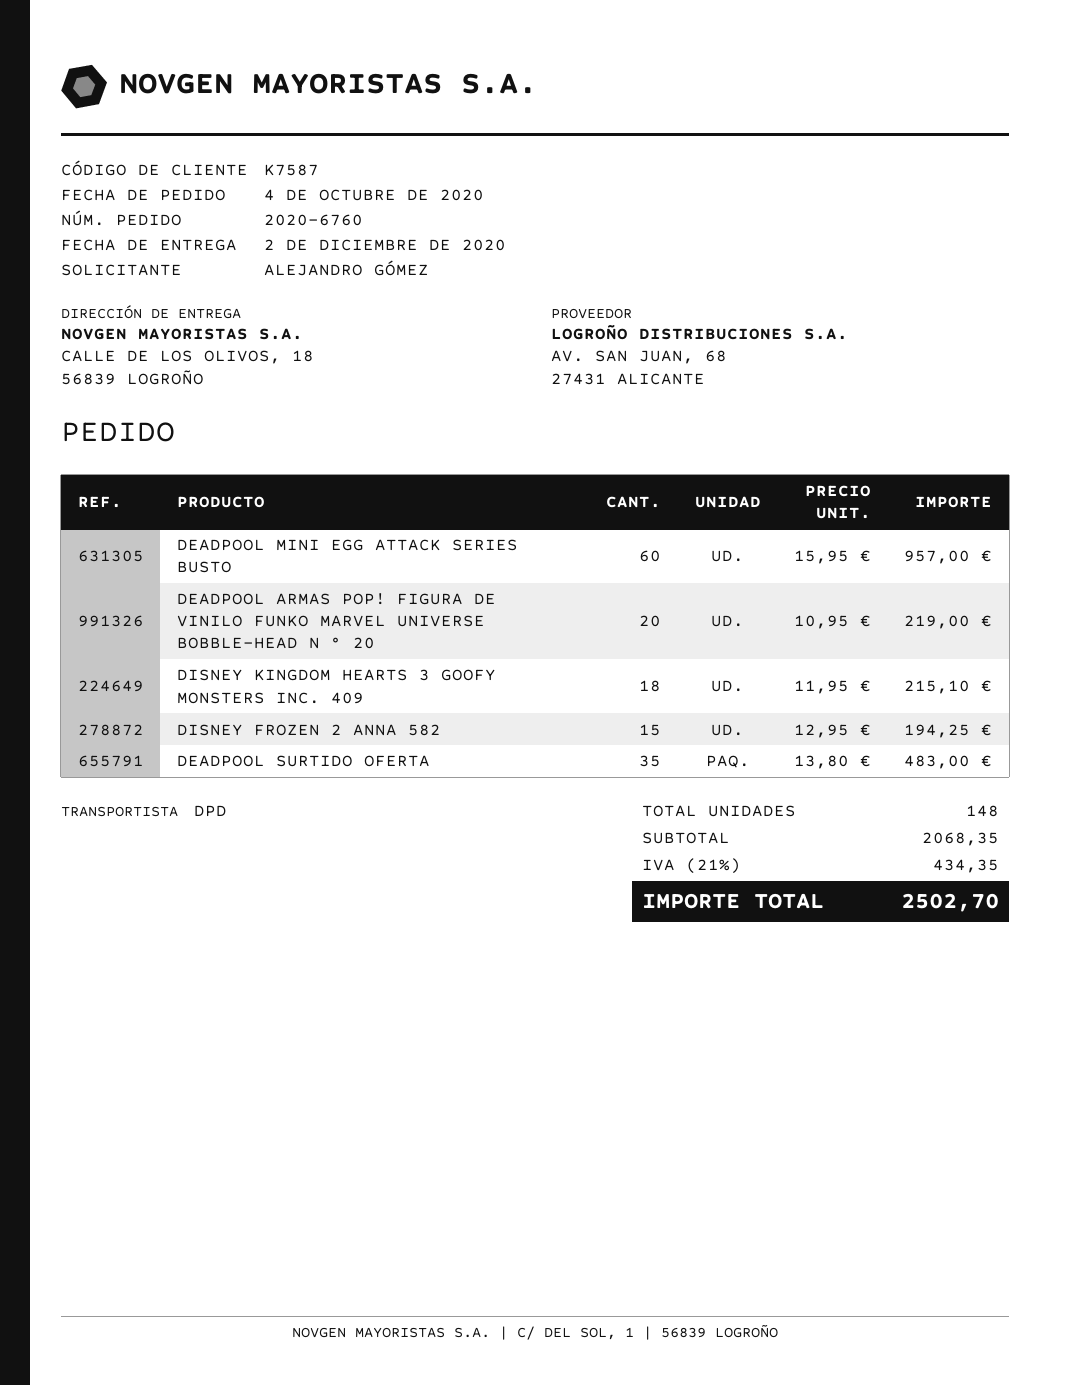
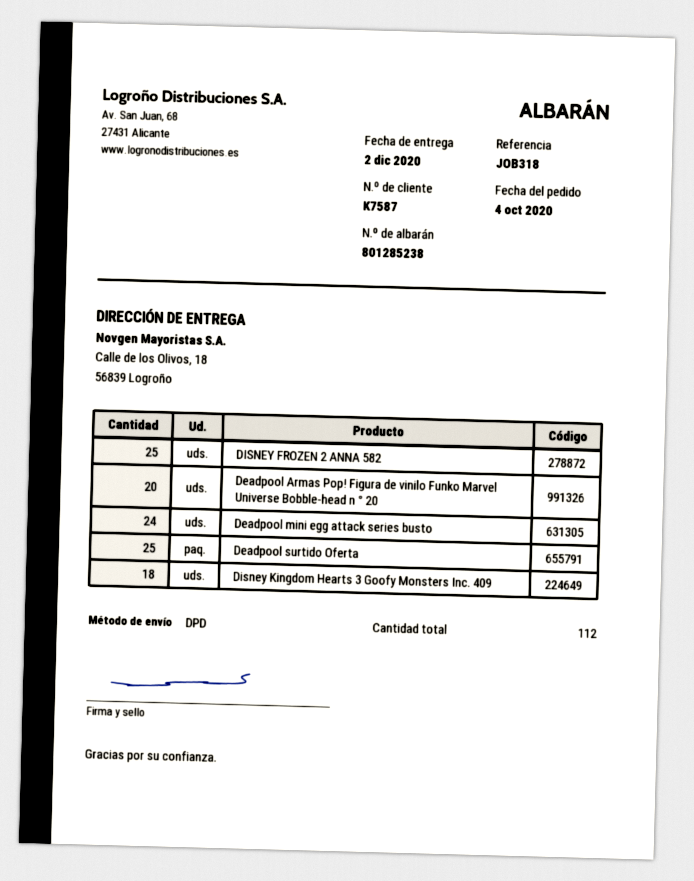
DEADPOOL MINI EGG ATTACK SERIES BUSTO: 60 -> 24
DISNEY FROZEN 2 ANNA 582: 15 -> 25
DEADPOOL SURTIDO OFERTA: 35 -> 25
total quantity: 148 -> 112

